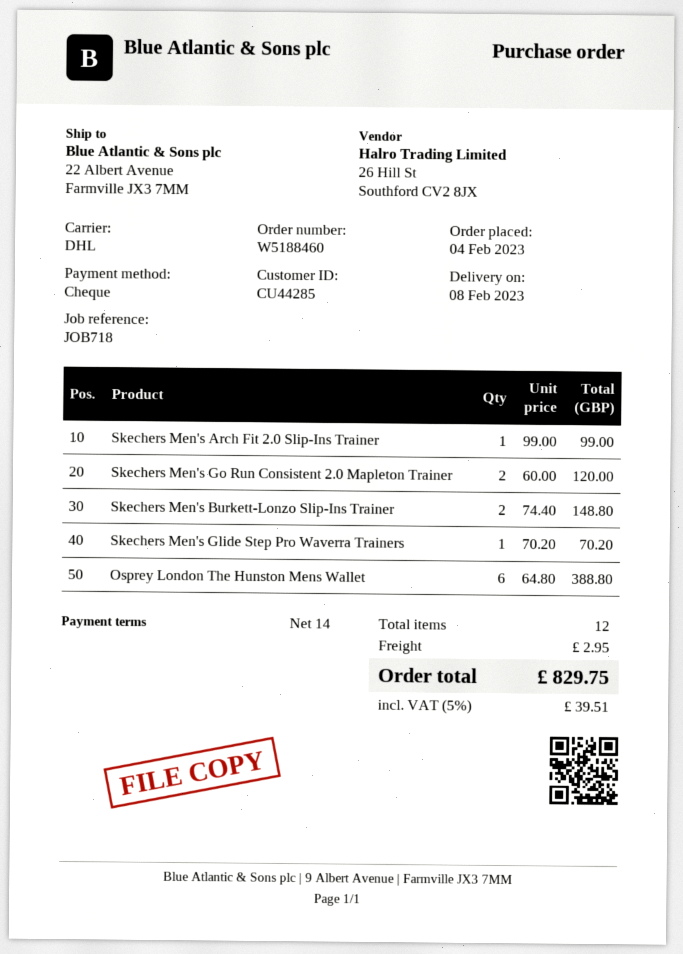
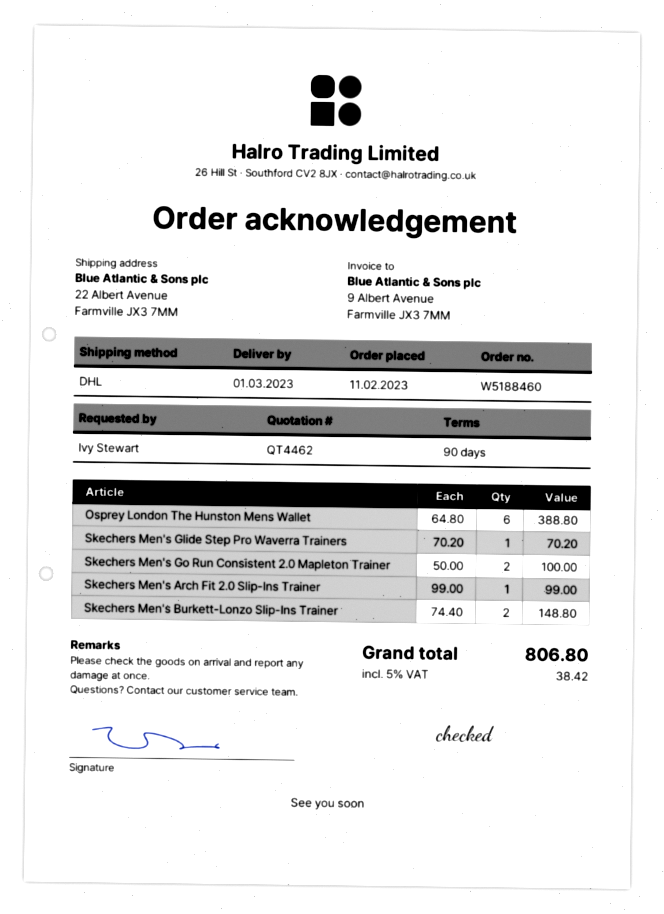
order date: 2023-02-04 -> 2023-02-11
delivery date: 2023-02-08 -> 2023-03-01
payment terms: 14 days -> 90 days
Skechers Men's Go Run Consistent 2.0 Mapleton Trainer: 2 x 60.00 = 120.00 -> 2 x 50.00 = 100.00
shipping: 2.95 -> none
tax: 5% = 39.51 -> 5% = 38.42
total: 829.75 -> 806.80

